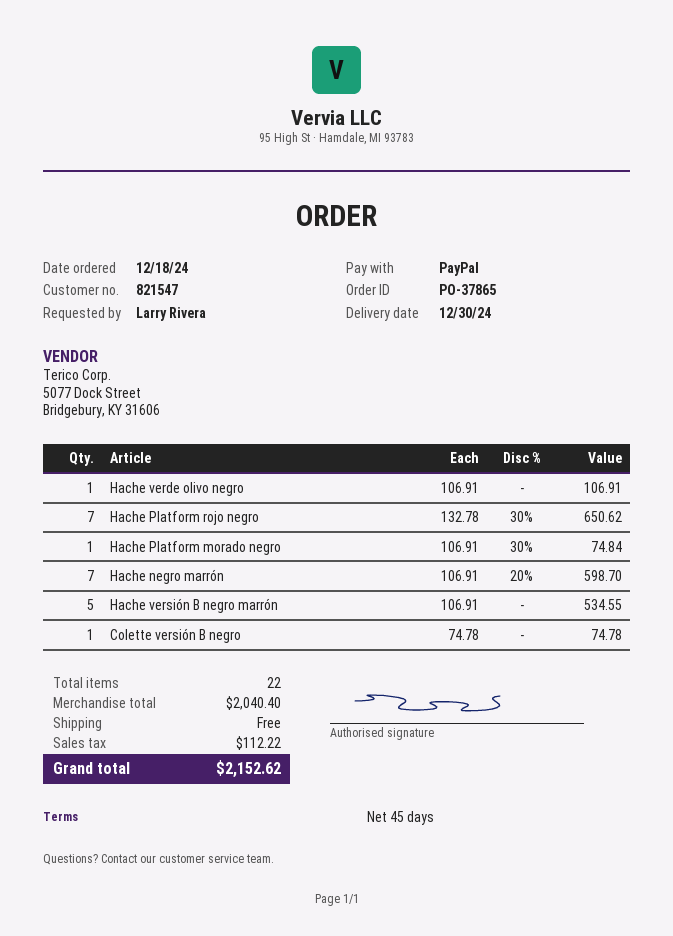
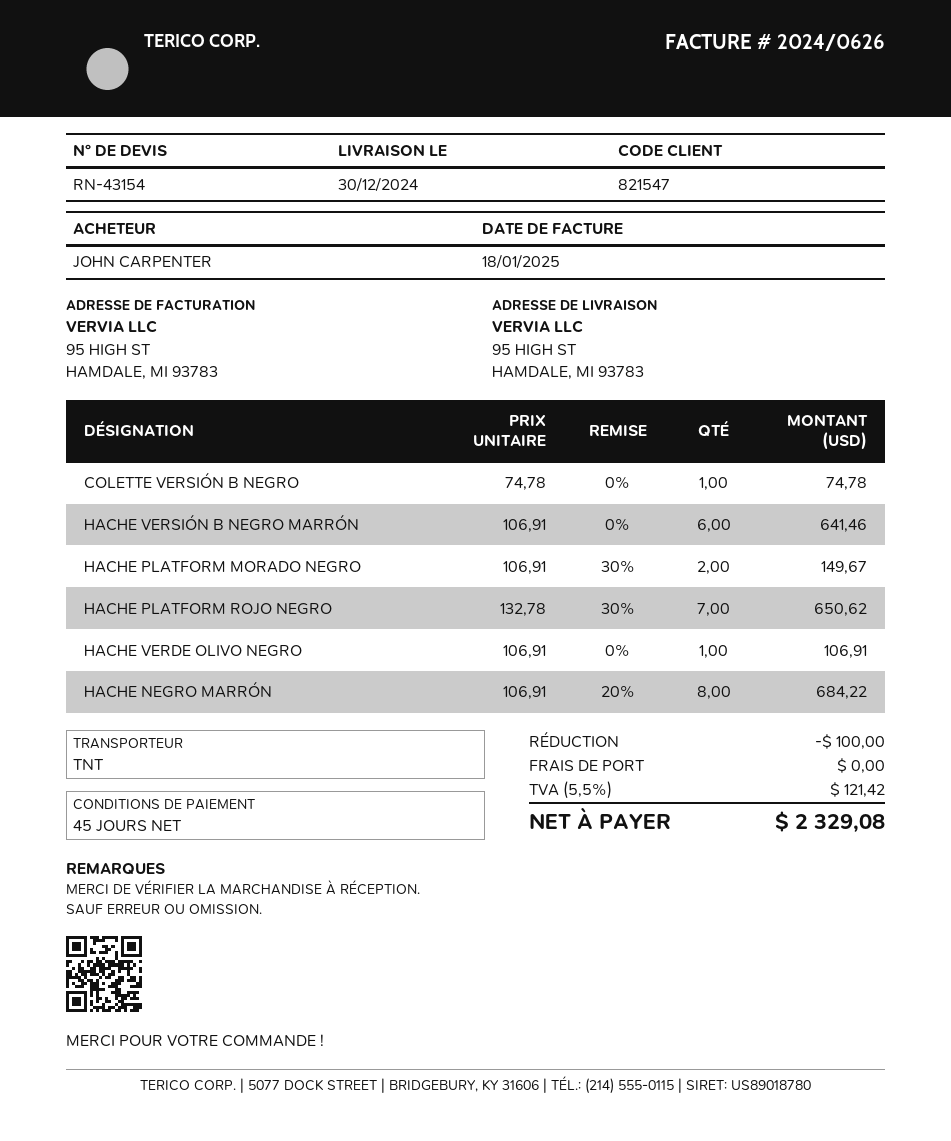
ordered by: Larry Rivera -> JOHN CARPENTER
Hache Platform morado negro: 1 x 106.91 - 30% = 74.84 -> 2 x 106.91 - 30% = 149.67
Hache negro marrón: 7 x 106.91 - 20% = 598.70 -> 8 x 106.91 - 20% = 684.22
Hache versión B negro marrón: 5 x 106.91 = 534.55 -> 6 x 106.91 = 641.46
discount: none -> 100.00
tax: 112.22 -> 121.42
total: 2152.62 -> 2329.08

